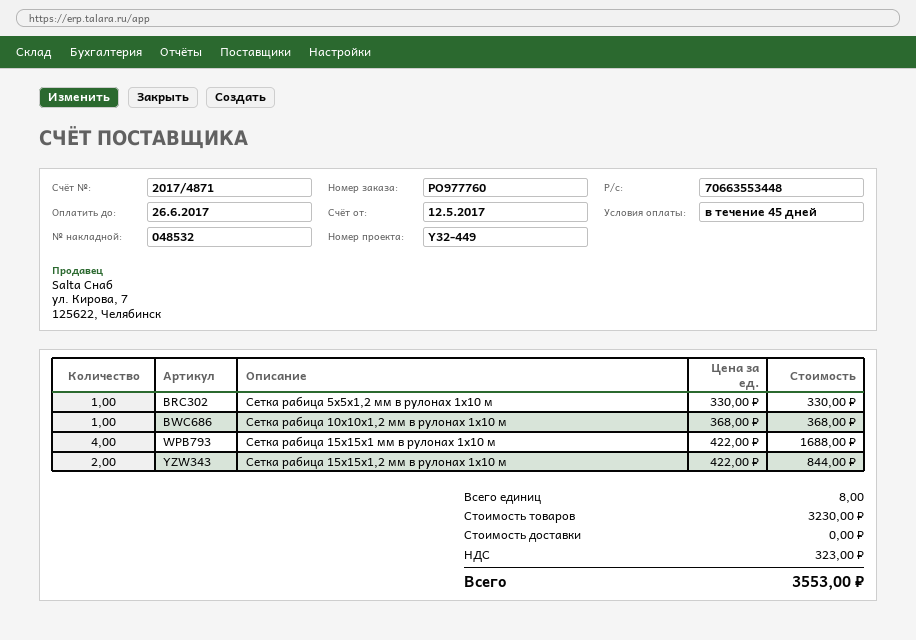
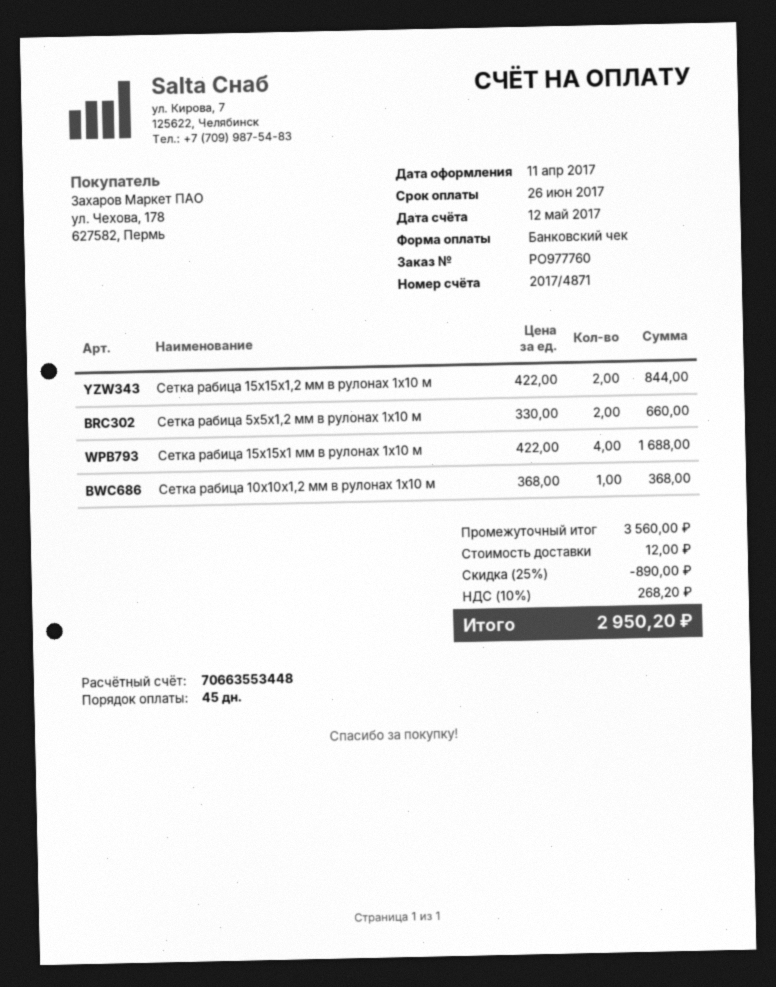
Сетка рабица 5х5х1,2 мм в рулонах 1х10 м: 1 x 330.00 = 330.00 -> 2 x 330.00 = 660.00
subtotal: 3230.00 -> 3560.00
discount: none -> 25% = 890.00
shipping: 0.00 -> 12.00
tax: 323.00 -> 268.20
total: 3553.00 -> 2950.20

